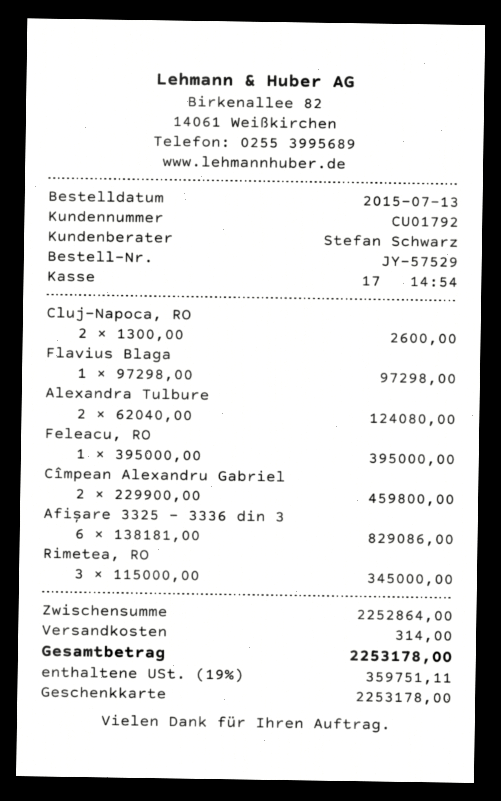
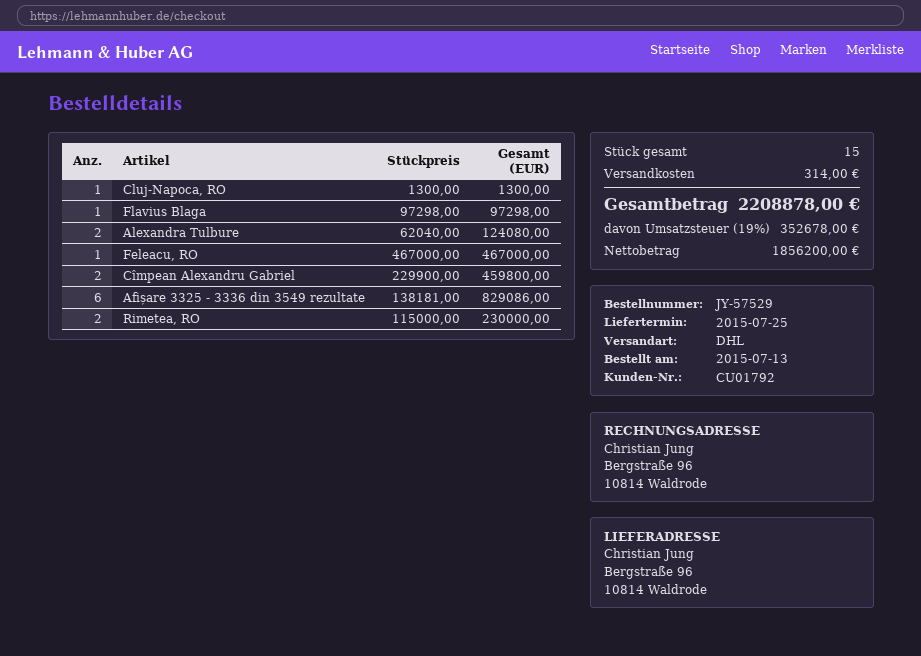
Cluj-Napoca, RO: 2 x 1300.00 = 2600.00 -> 1 x 1300.00 = 1300.00
Feleacu, RO: 1 x 395000.00 = 395000.00 -> 1 x 467000.00 = 467000.00
Rimetea, RO: 3 x 115000.00 = 345000.00 -> 2 x 115000.00 = 230000.00
tax: 19% = 359751.11 -> 19% = 352678.00
total: 2253178.00 -> 2208878.00

